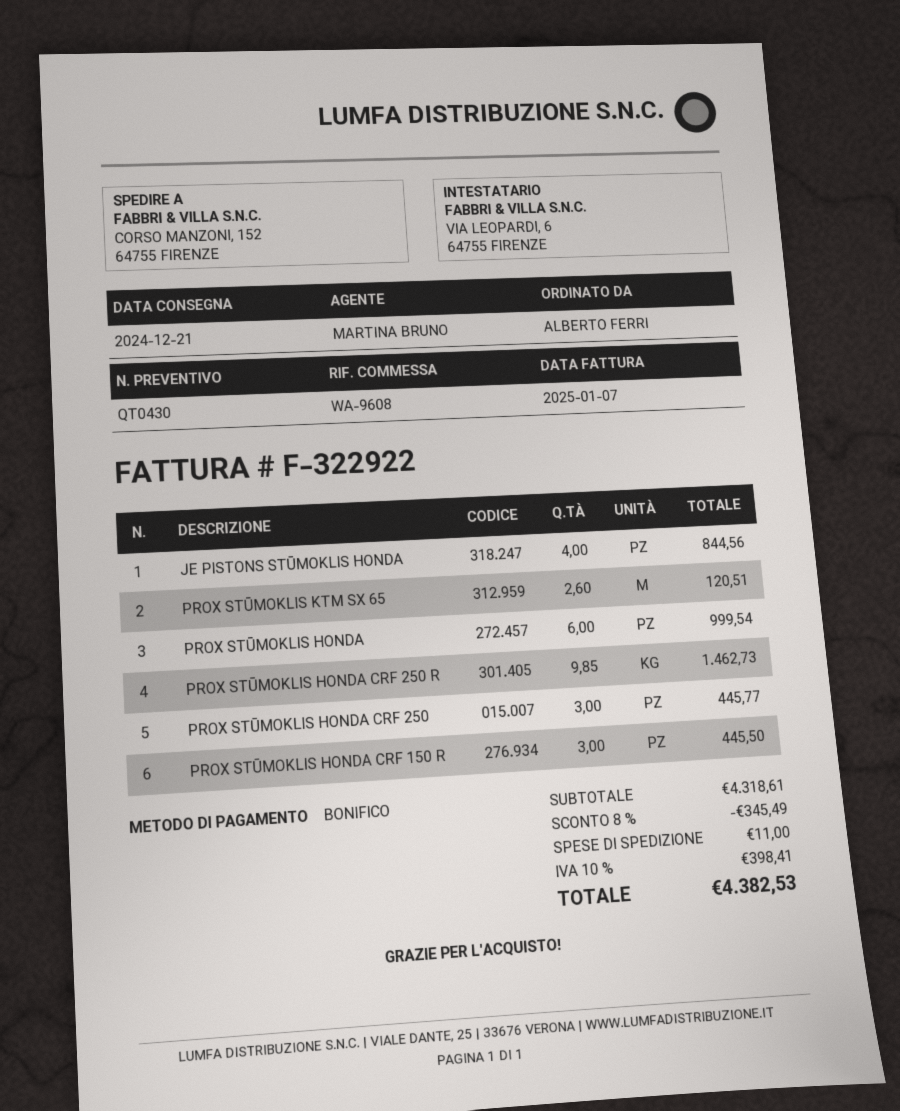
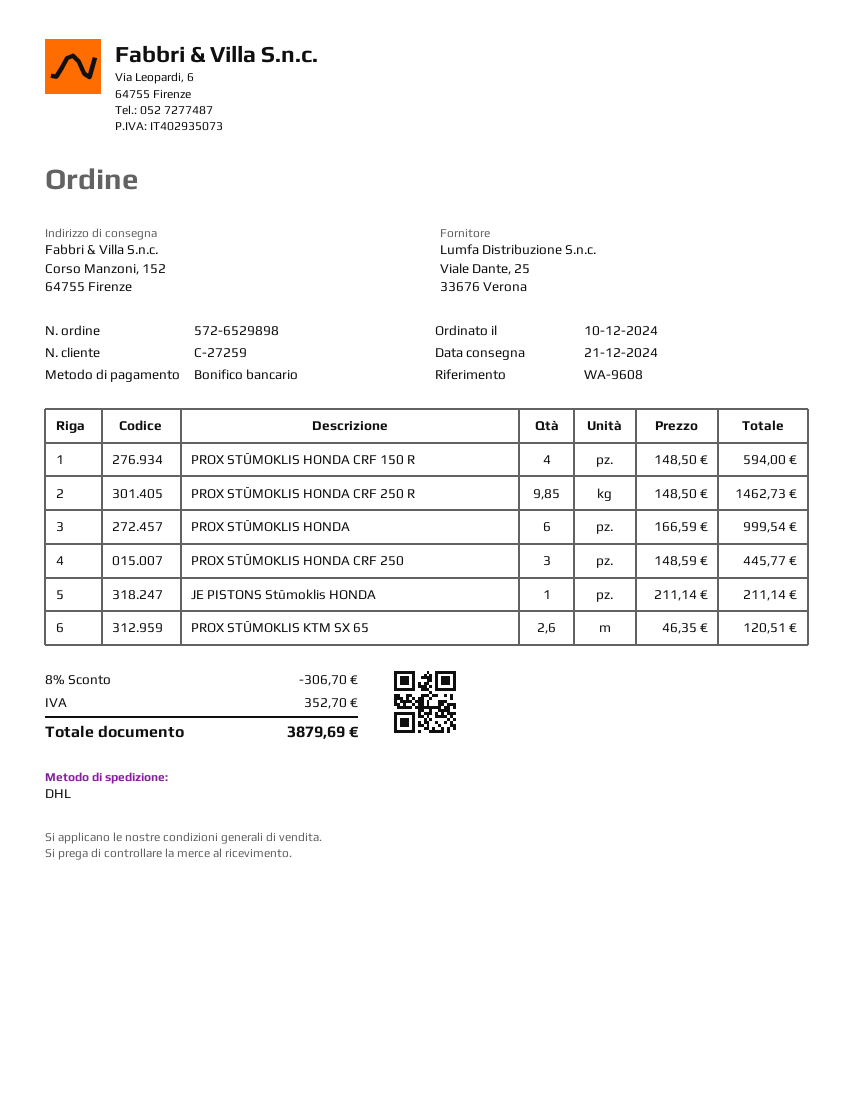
JE PISTONS STŪMOKLIS HONDA: 4 for 844.56 -> 1 for 211.14
PROX STŪMOKLIS HONDA CRF 150 R: 3 for 445.50 -> 4 for 594.00
discount: 8% = 345.49 -> 8% = 306.70
shipping: 11.00 -> none
tax: 398.41 -> 352.70
total: 4382.53 -> 3879.69

